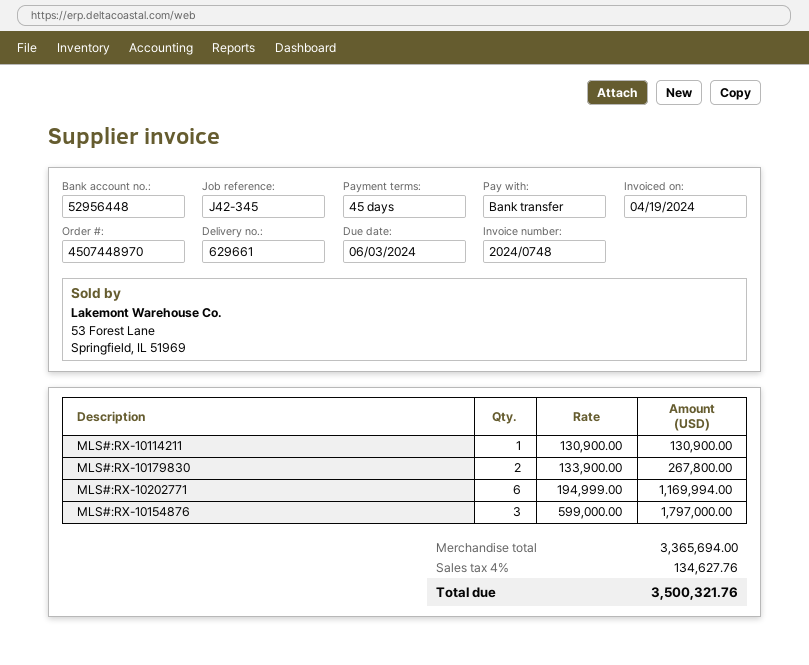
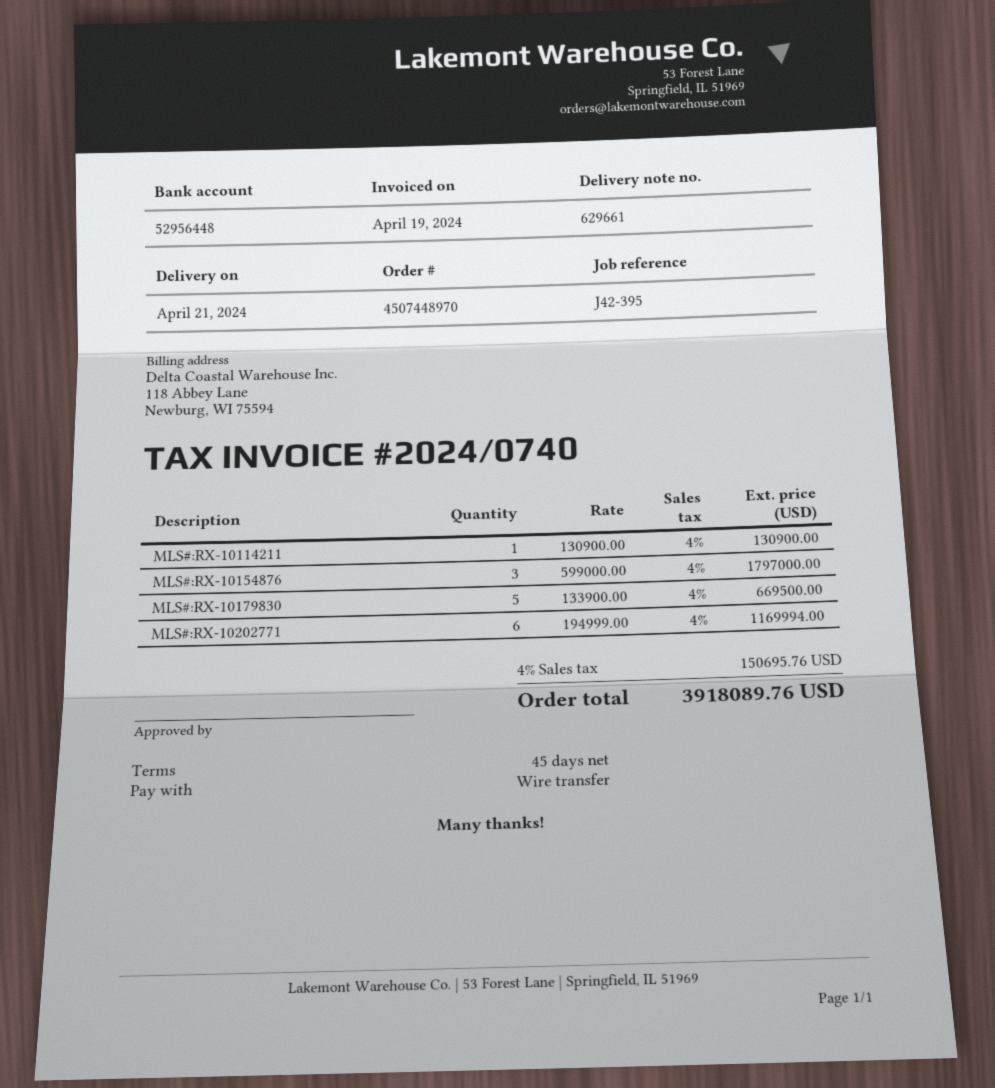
invoice number: 2024/0748 -> 2024/0740
reference: J42-345 -> J42-395
MLS#:RX-10179830: 2 x 133900.00 = 267800.00 -> 5 x 133900.00 = 669500.00
tax: 4% = 134627.76 -> 4% = 150695.76
total: 3500321.76 -> 3918089.76

